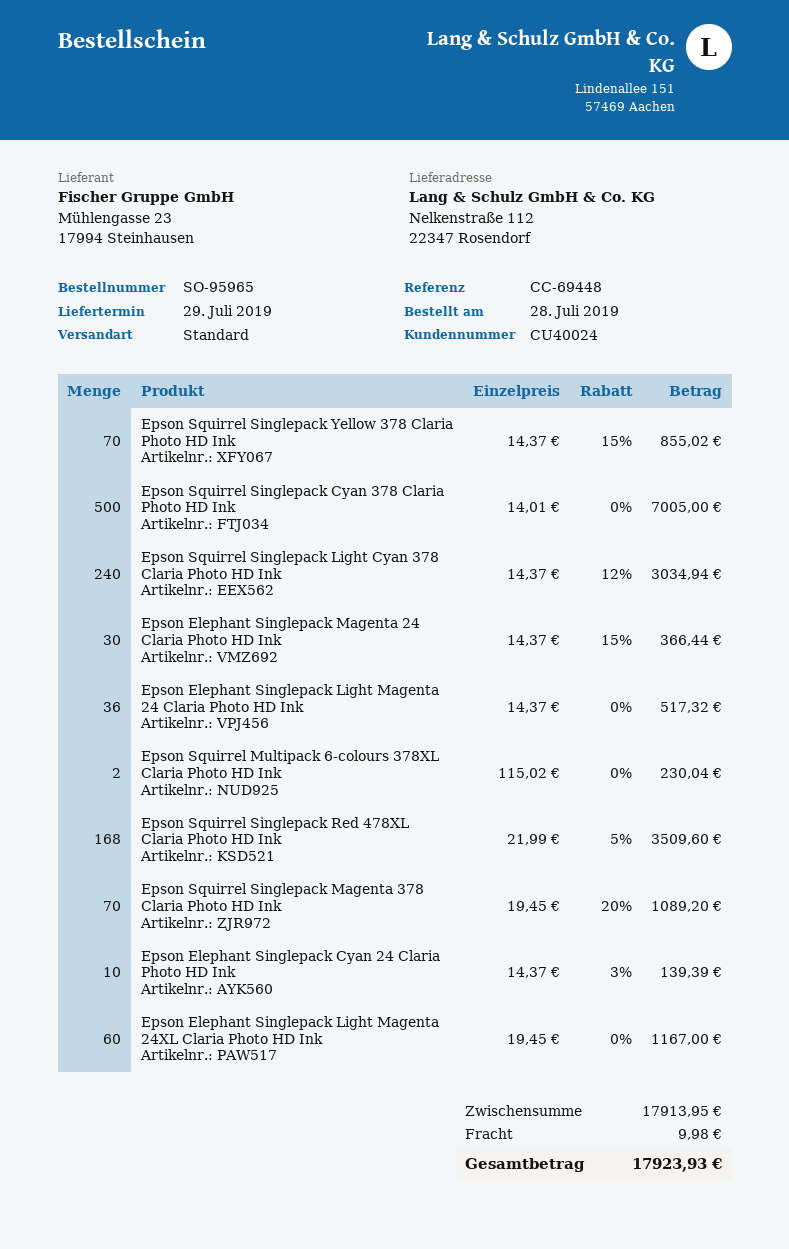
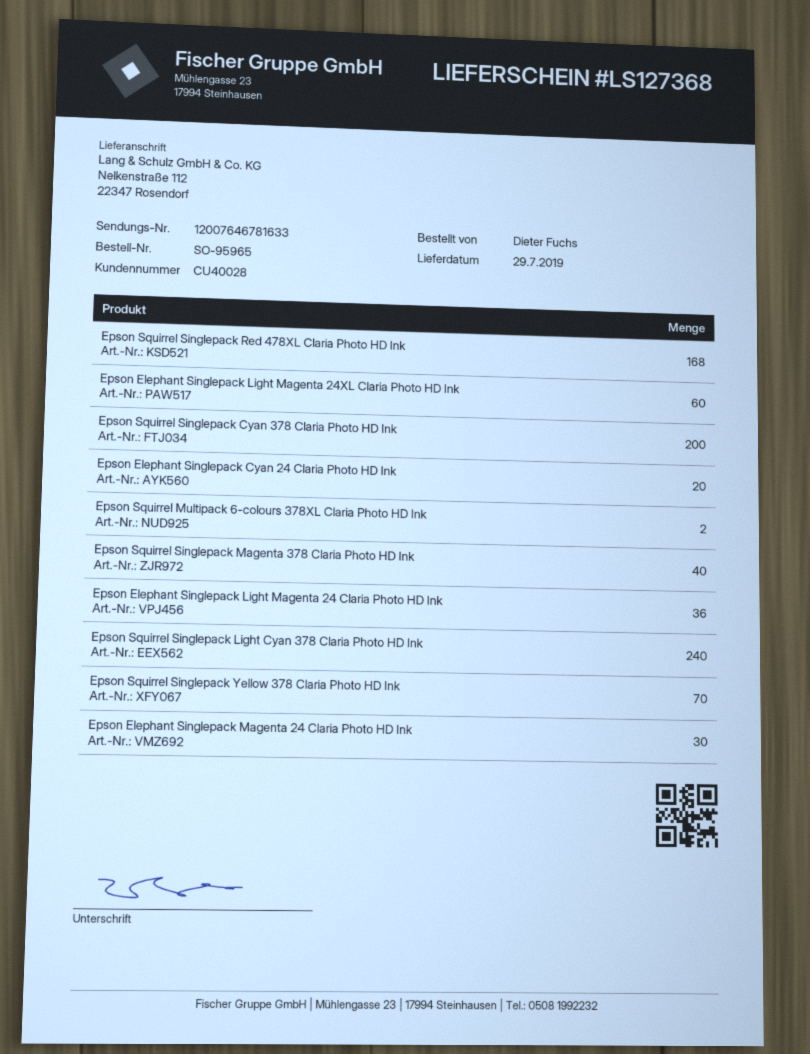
customer number: CU40024 -> CU40028
Epson Squirrel Singlepack Cyan 378 Claria Photo HD Ink: 500 -> 200
Epson Squirrel Singlepack Magenta 378 Claria Photo HD Ink: 70 -> 40
Epson Elephant Singlepack Cyan 24 Claria Photo HD Ink: 10 -> 20

